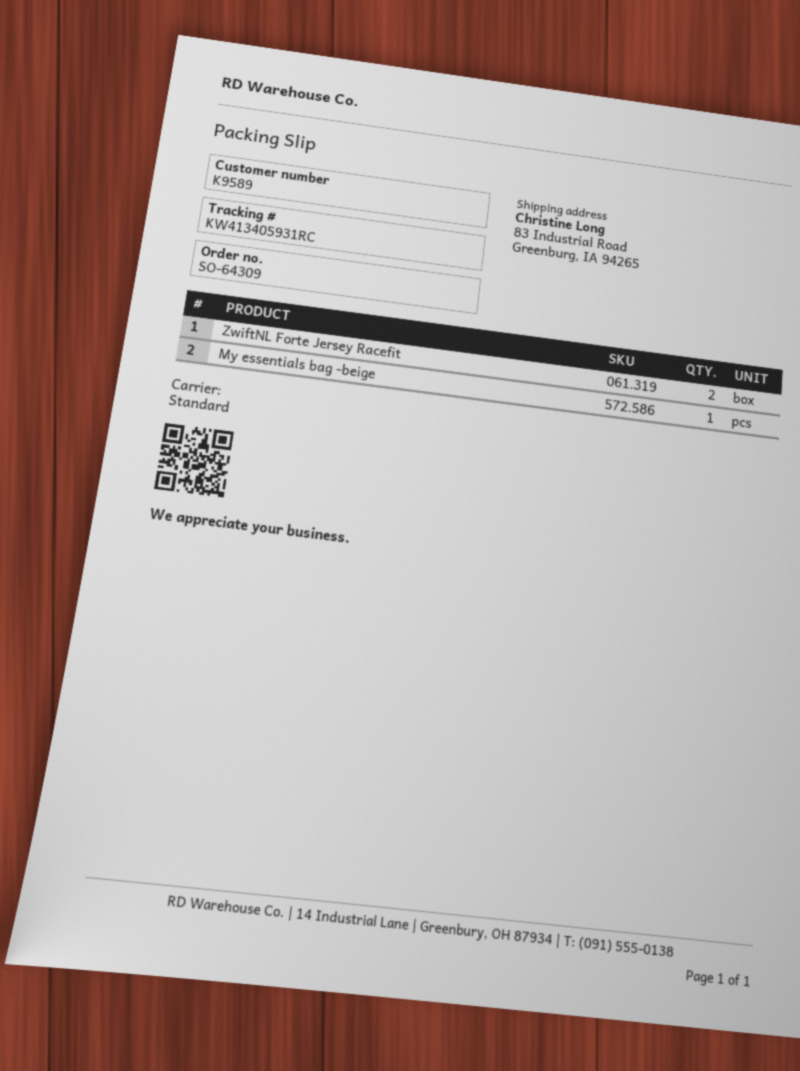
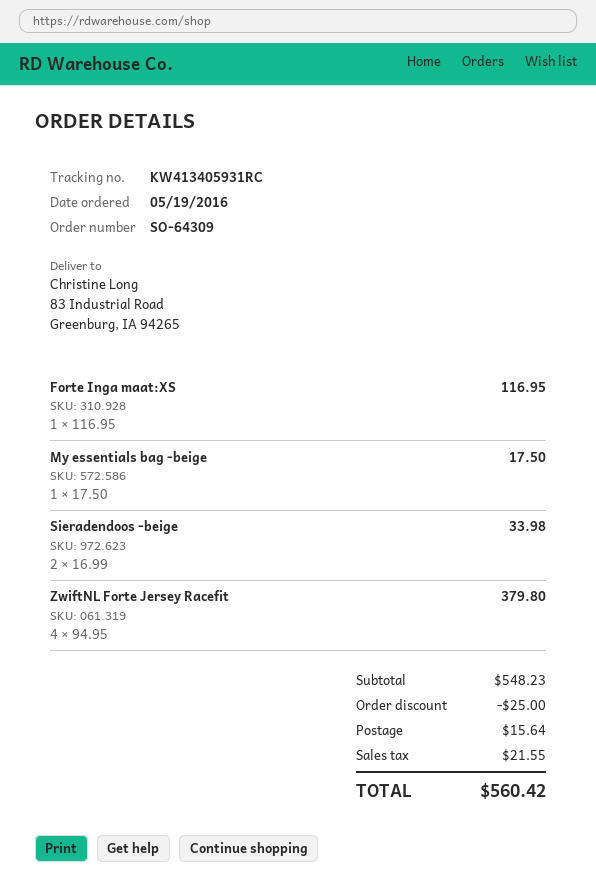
ZwiftNL Forte Jersey Racefit: 2 -> 4
Forte Inga maat:XS: none -> 1
Sieradendoos -beige: none -> 2

